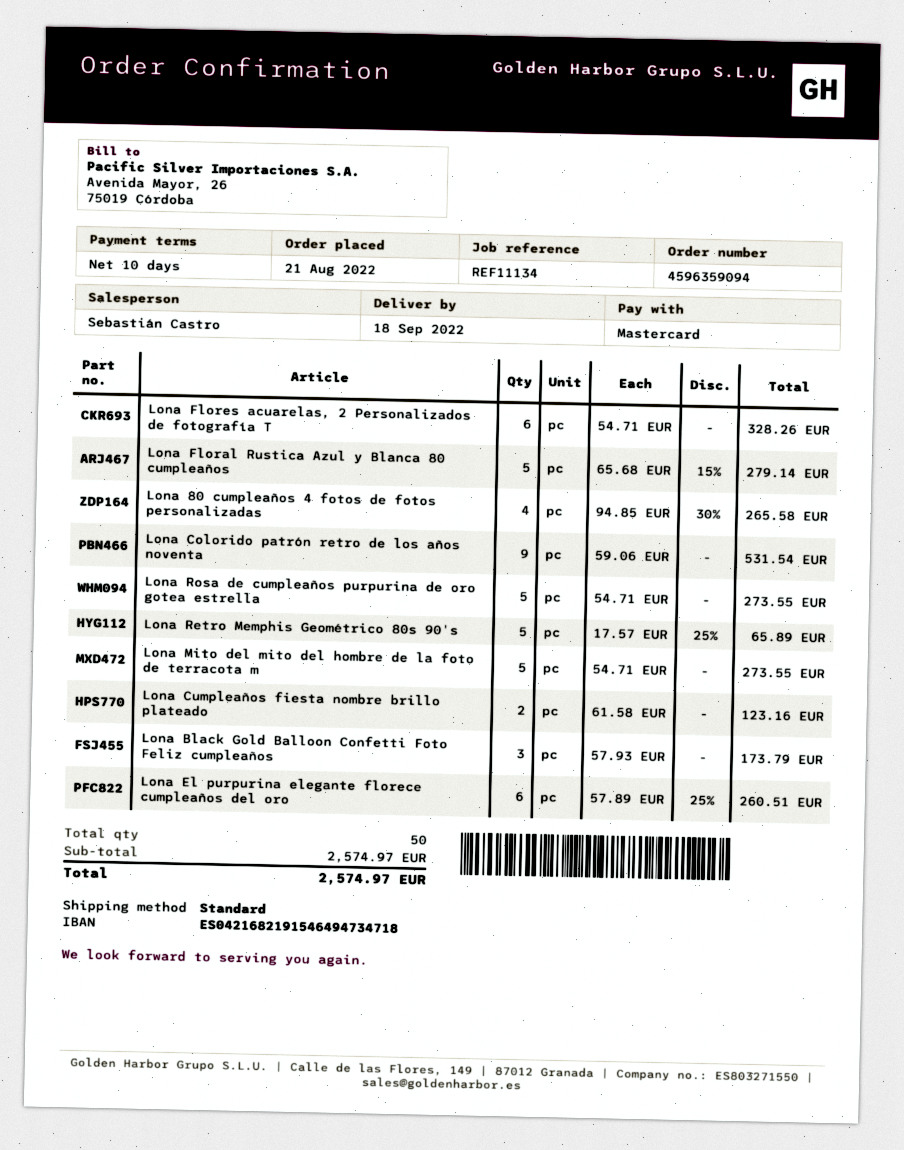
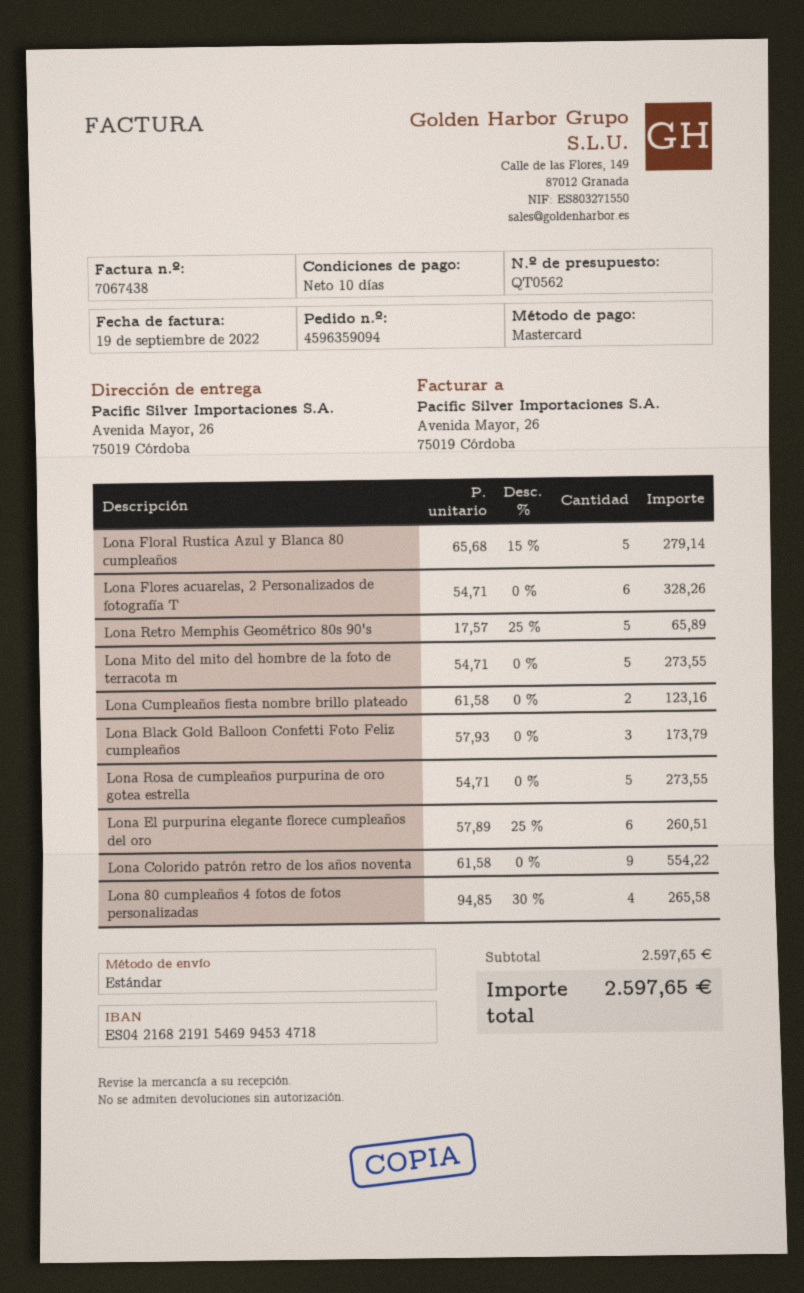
bank account: ES0421682191546494734718 -> ES0421682191546994534718
Lona Colorido patrón retro de los años noventa: 9 x 59.06 = 531.54 -> 9 x 61.58 = 554.22
subtotal: 2574.97 -> 2597.65
total: 2574.97 -> 2597.65

